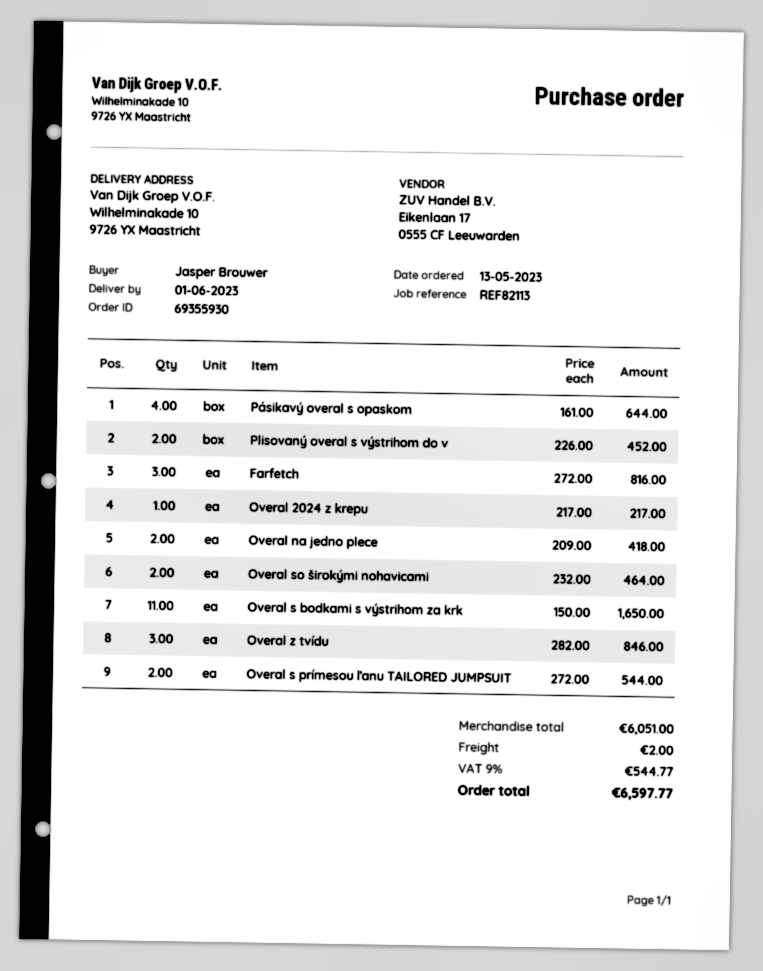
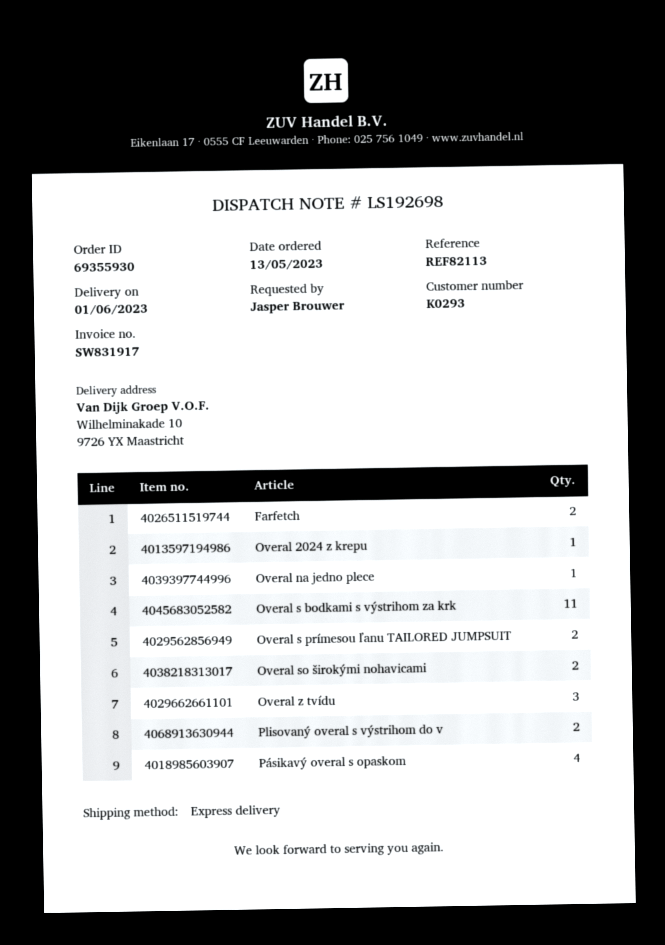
Farfetch: 3 -> 2
Overal na jedno plece: 2 -> 1

